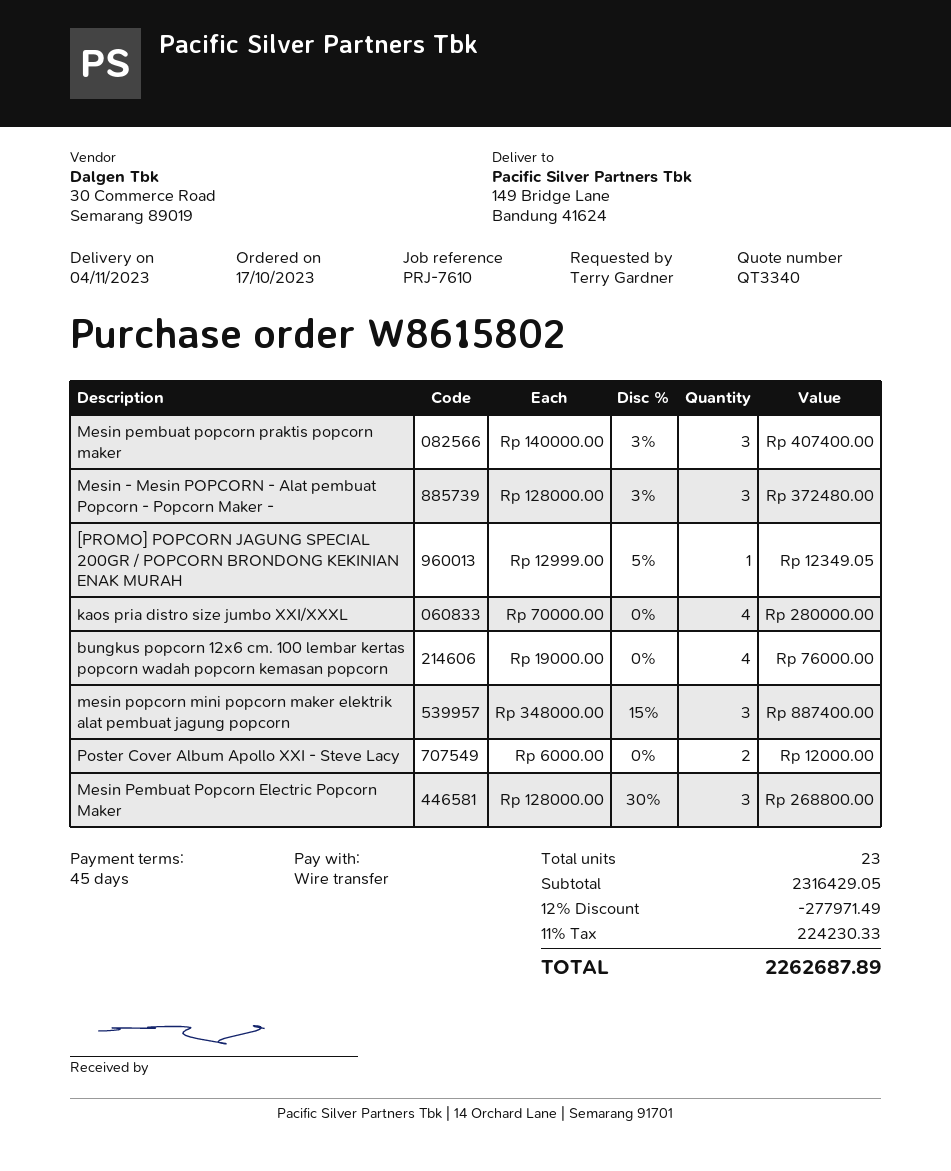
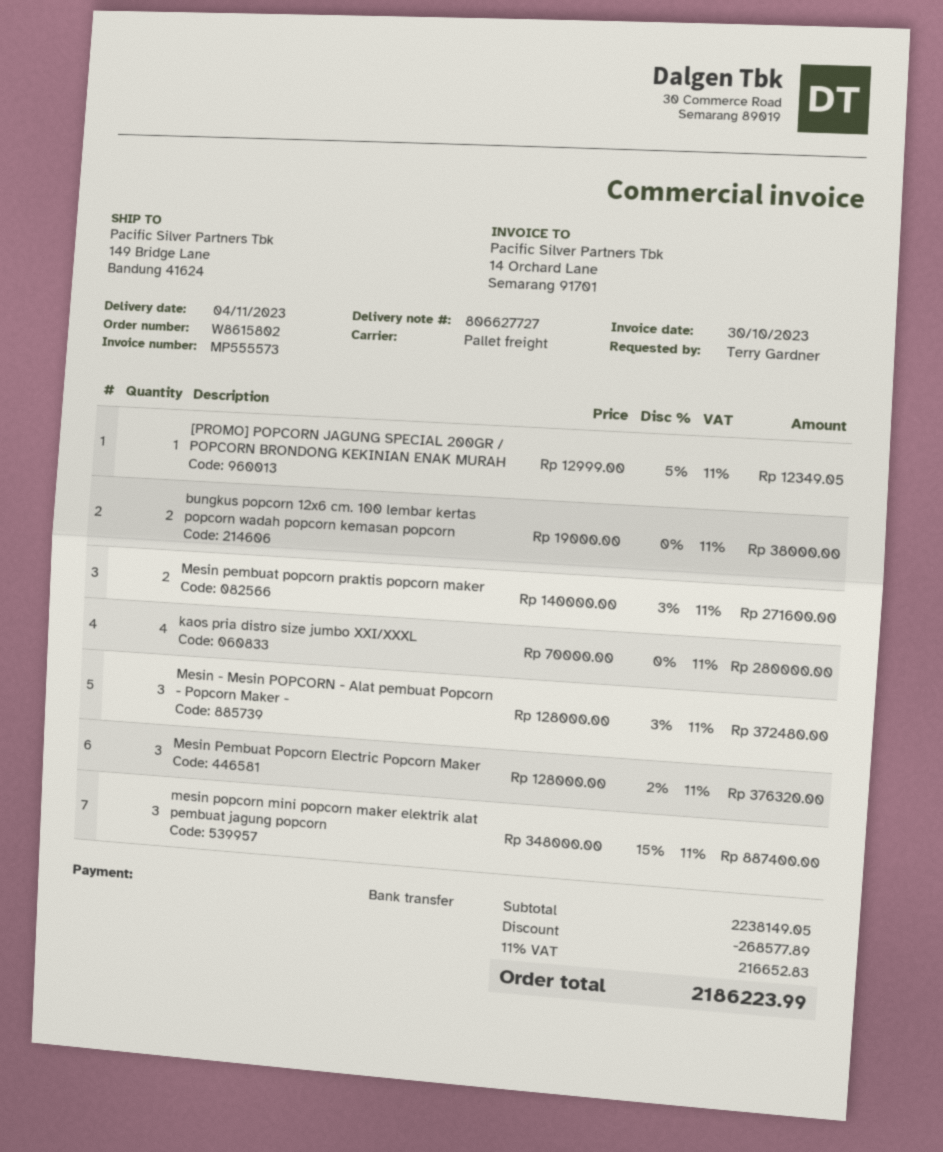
Mesin pembuat popcorn praktis popcorn maker: 3 x 140000.00 - 3% = 407400.00 -> 2 x 140000.00 - 3% = 271600.00
bungkus popcorn 12x6 cm. 100 lembar kertas popcorn wadah popcorn kemasan popcorn: 4 x 19000.00 = 76000.00 -> 2 x 19000.00 = 38000.00
Poster Cover Album Apollo XXI - Steve Lacy: 2 x 6000.00 = 12000.00 -> none
Mesin Pembuat Popcorn Electric Popcorn Maker: 3 x 128000.00 - 30% = 268800.00 -> 3 x 128000.00 - 2% = 376320.00
subtotal: 2316429.05 -> 2238149.05
discount: 277971.49 -> 268577.89
tax: 11% = 224230.33 -> 11% = 216652.83
total: 2262687.89 -> 2186223.99

